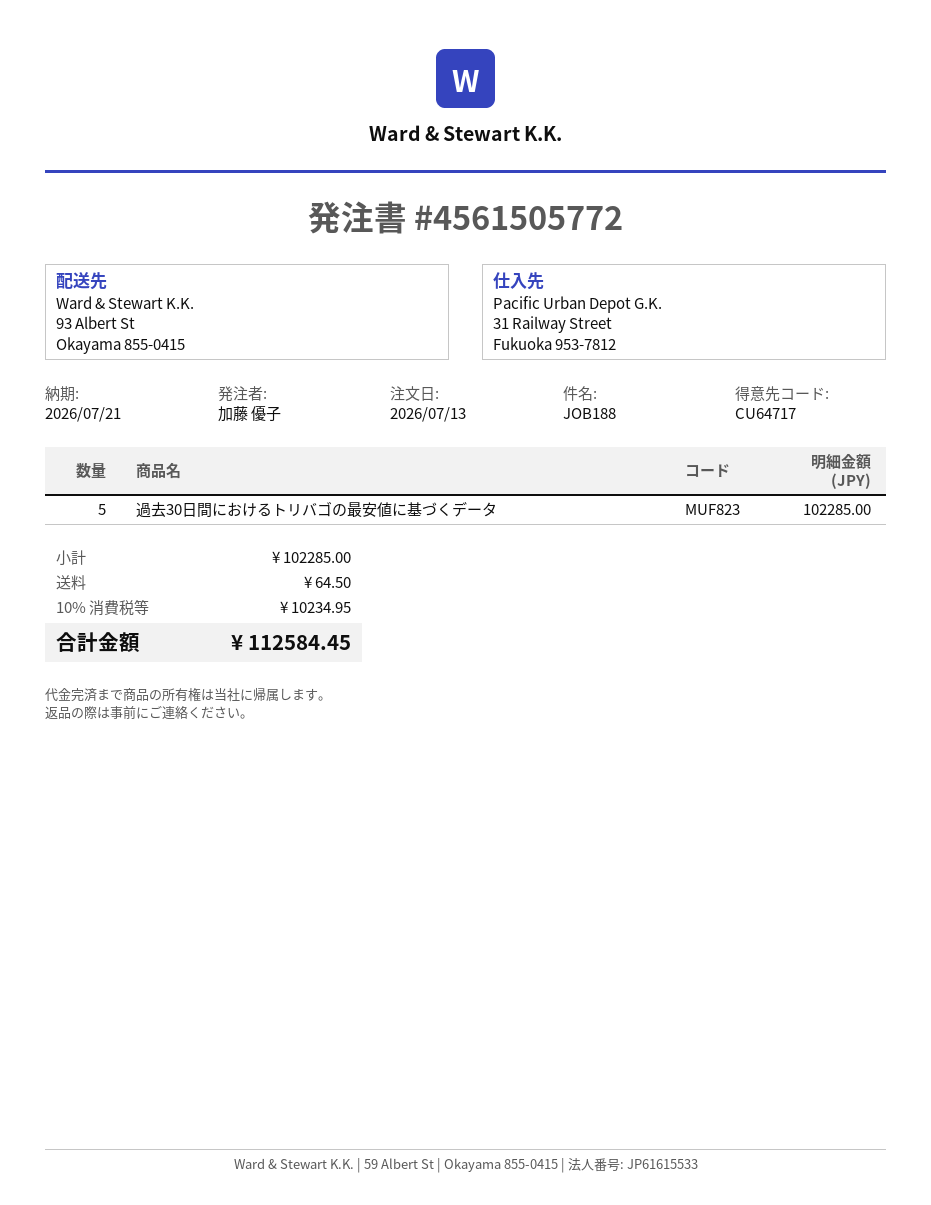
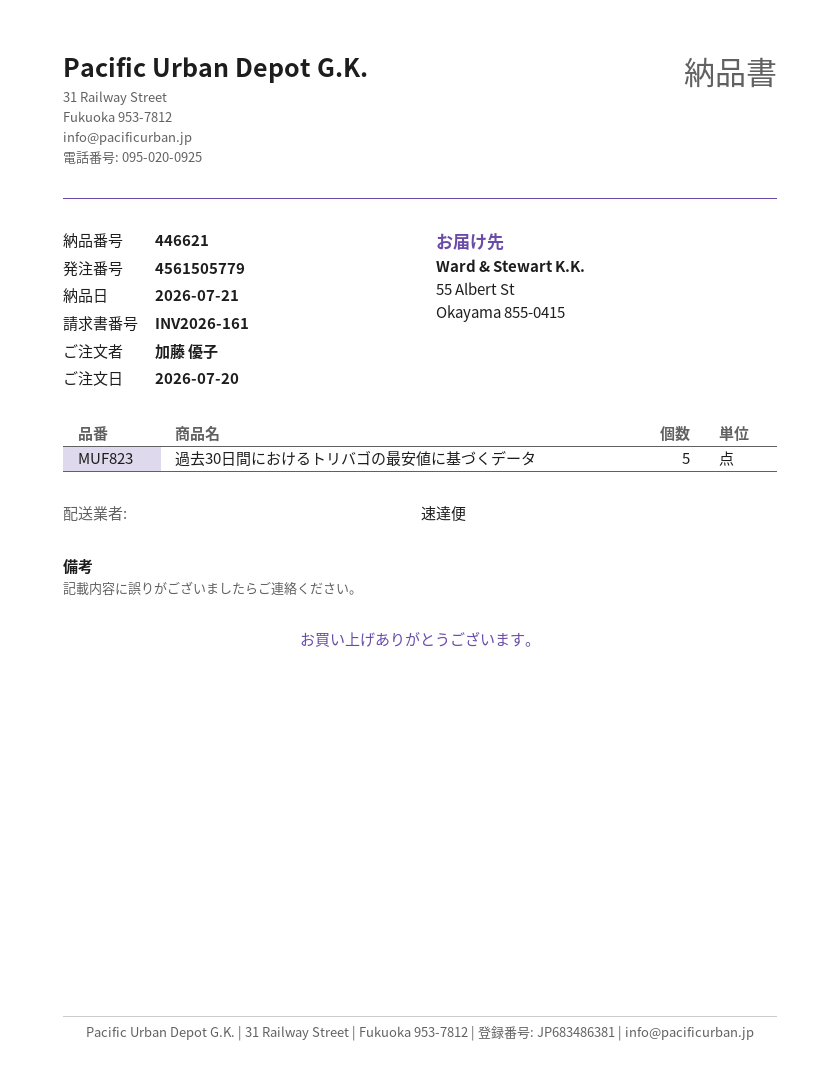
order number: 4561505772 -> 4561505779
order date: 2026-07-13 -> 2026-07-20
ship to: 93 Albert St, Okayama 855-0415 -> 55 Albert St, Okayama 855-0415

